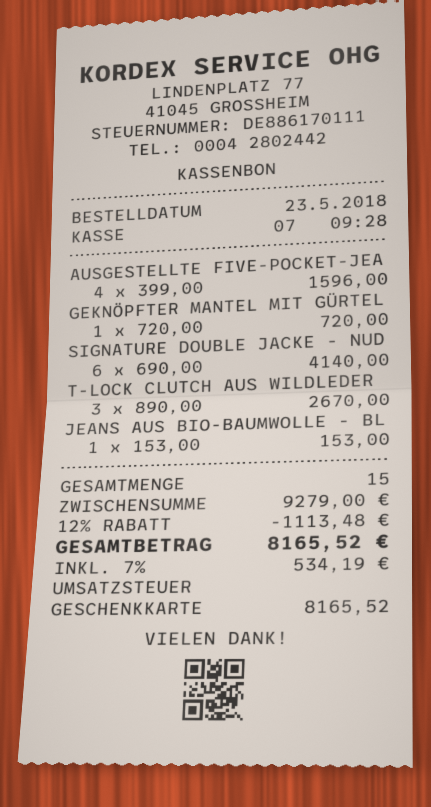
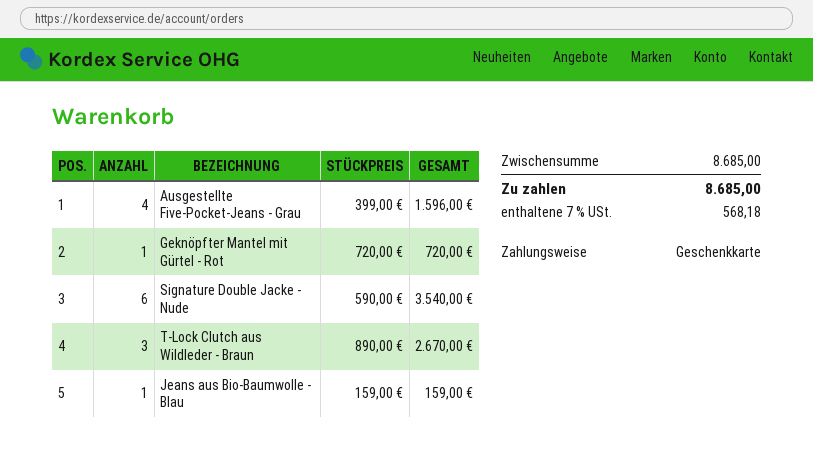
SIGNATURE DOUBLE JACKE - NUD: 6 x 690.00 = 4140.00 -> 6 x 590.00 = 3540.00
JEANS AUS BIO-BAUMWOLLE - BL: 1 x 153.00 = 153.00 -> 1 x 159.00 = 159.00
subtotal: 9279.00 -> 8685.00
discount: 12% = 1113.48 -> none
tax: 7% = 534.19 -> 7% = 568.18
total: 8165.52 -> 8685.00

